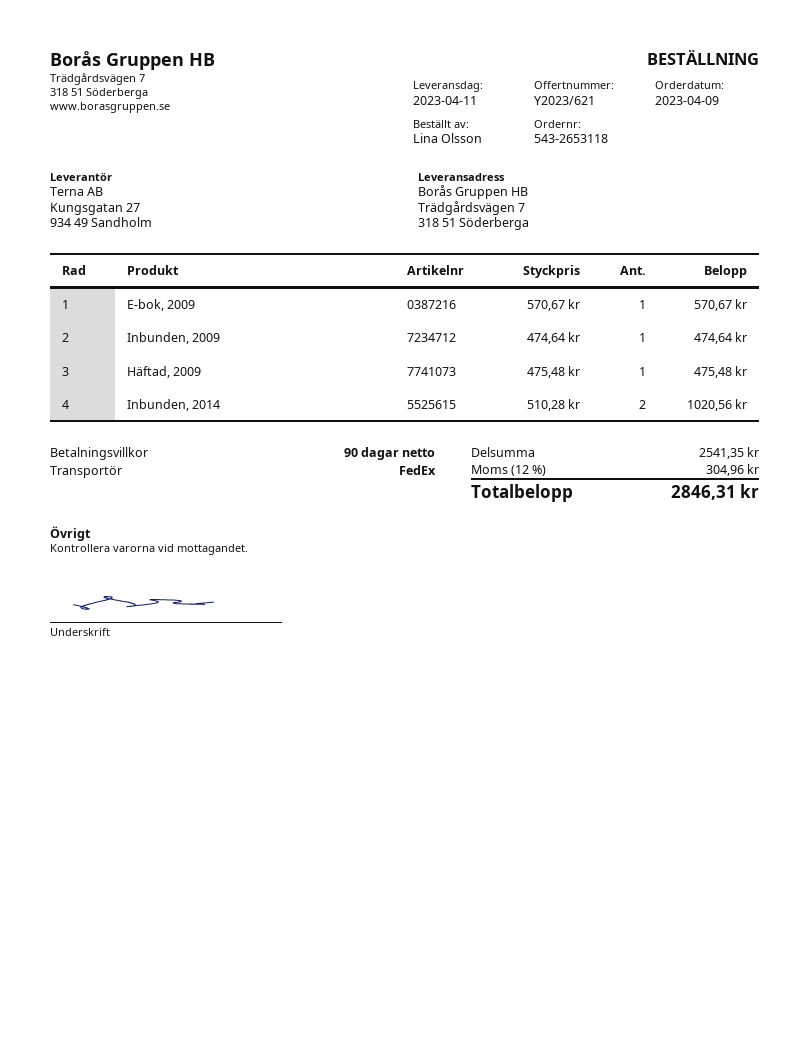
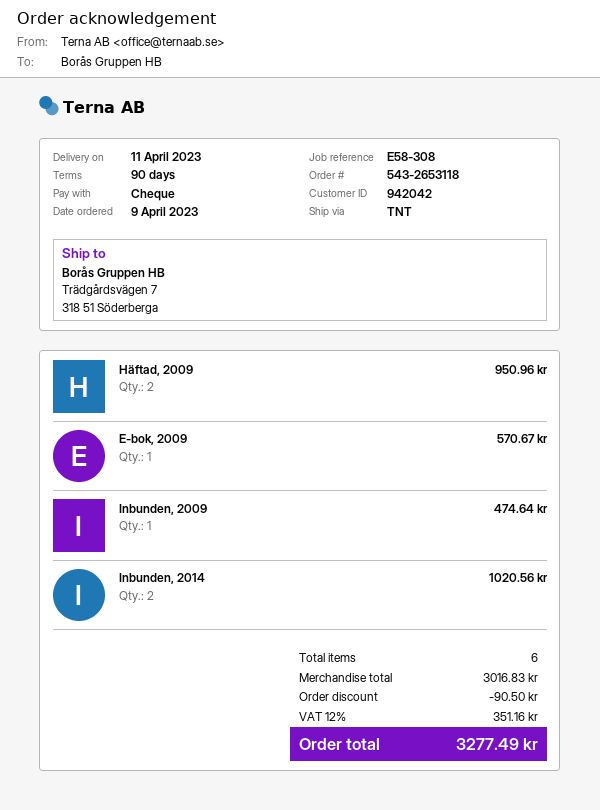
shipping method: FedEx -> TNT
Häftad, 2009: 1 for 475.48 -> 2 for 950.96
subtotal: 2541.35 -> 3016.83
discount: none -> 90.50
tax: 12% = 304.96 -> 12% = 351.16
total: 2846.31 -> 3277.49

